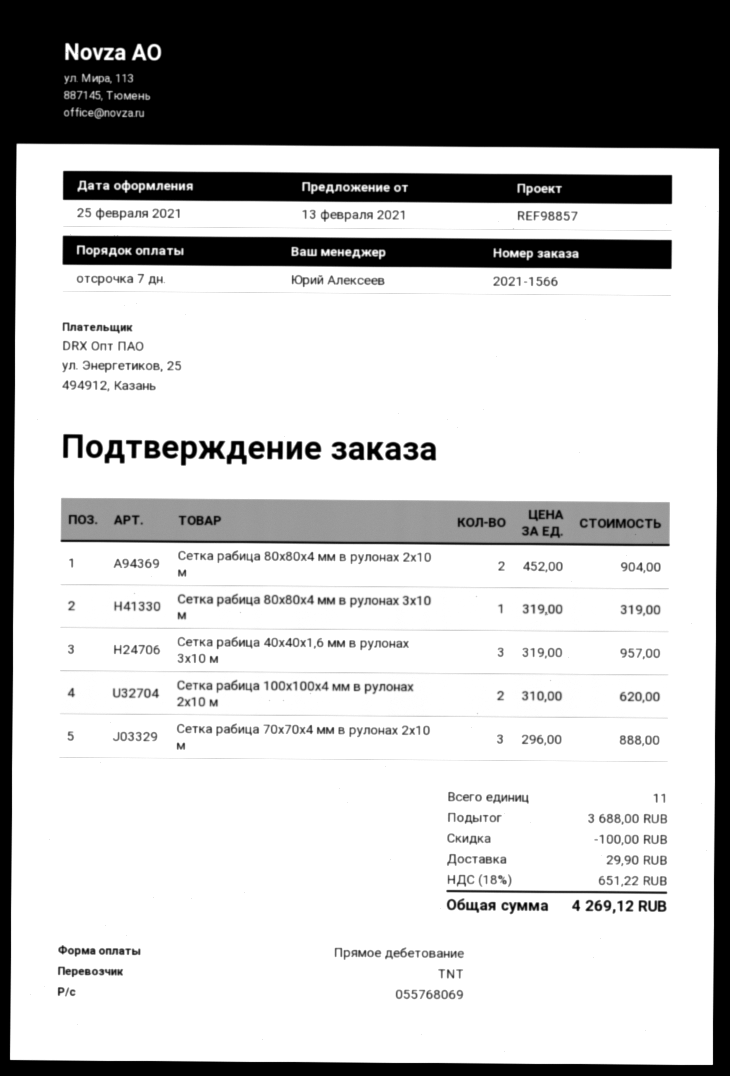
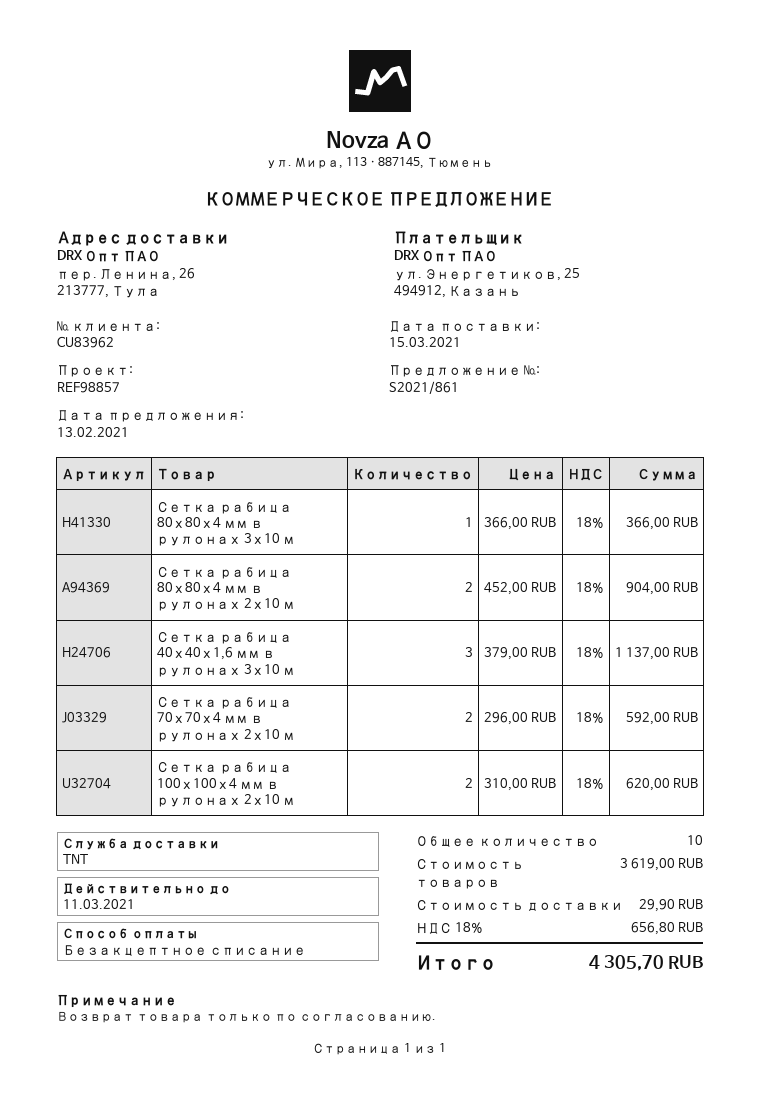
Сетка рабица 80х80х4 мм в рулонах 3х10 м: 1 x 319.00 = 319.00 -> 1 x 366.00 = 366.00
Сетка рабица 40х40х1,6 мм в рулонах 3х10 м: 3 x 319.00 = 957.00 -> 3 x 379.00 = 1137.00
Сетка рабица 70х70х4 мм в рулонах 2х10 м: 3 x 296.00 = 888.00 -> 2 x 296.00 = 592.00
total quantity: 11 -> 10
subtotal: 3688.00 -> 3619.00
discount: 100.00 -> none
tax: 18% = 651.22 -> 18% = 656.80
total: 4269.12 -> 4305.70

